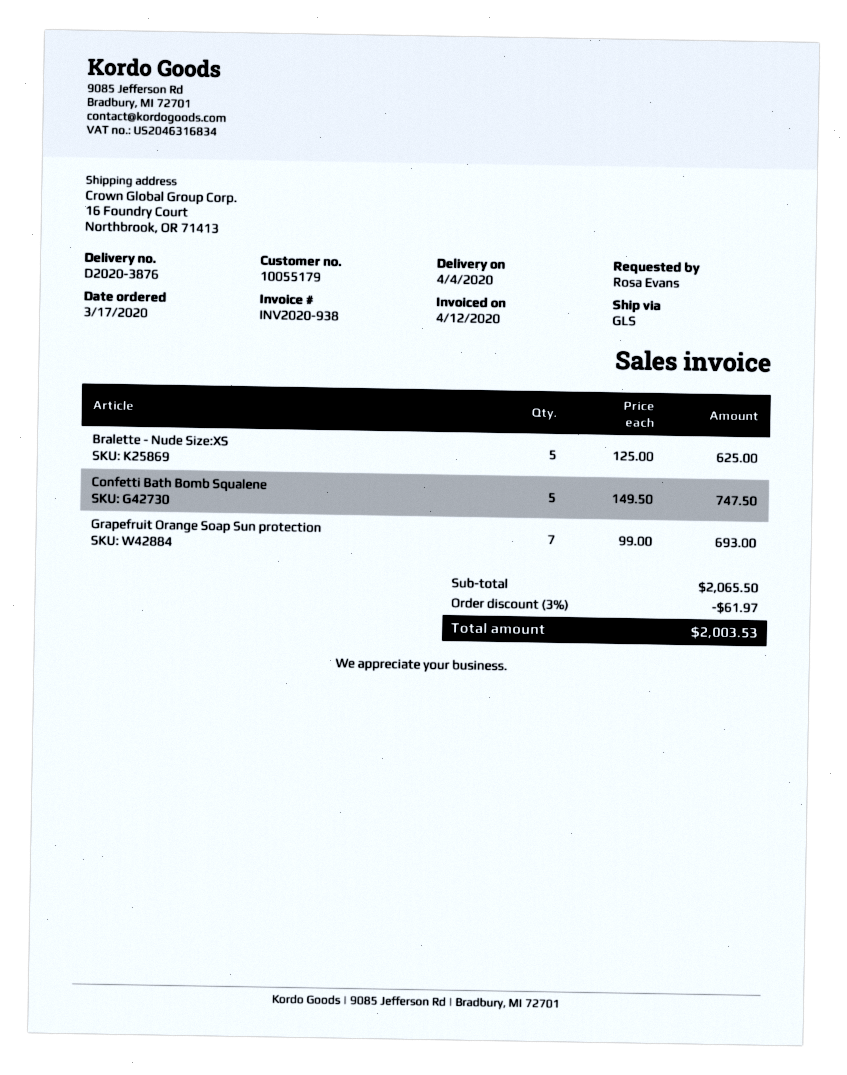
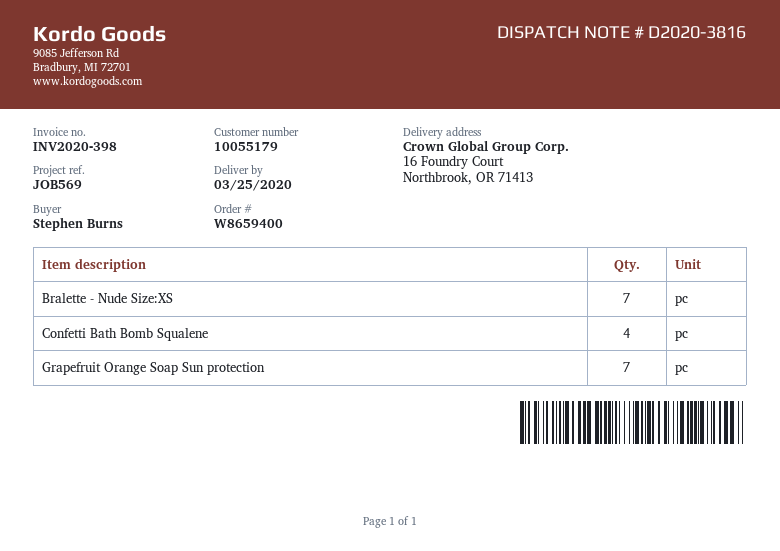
delivery note number: D2020-3876 -> D2020-3816
delivery date: 2020-04-04 -> 2020-03-25
invoice number: INV2020-938 -> INV2020-398
ordered by: Rosa Evans -> Stephen Burns
Bralette - Nude Size:XS: 5 -> 7
Confetti Bath Bomb Squalene: 5 -> 4

